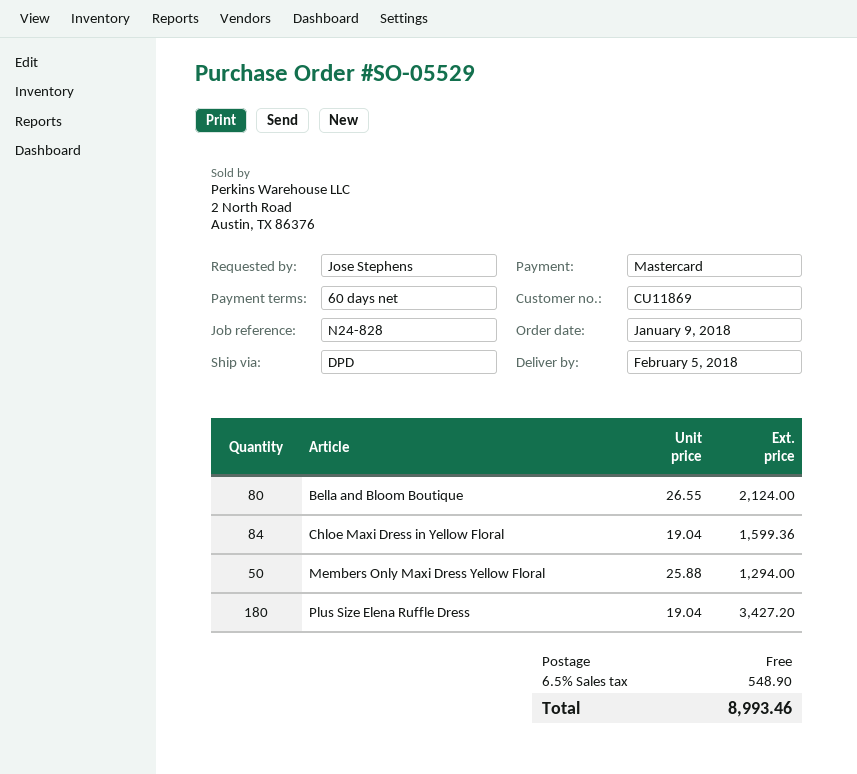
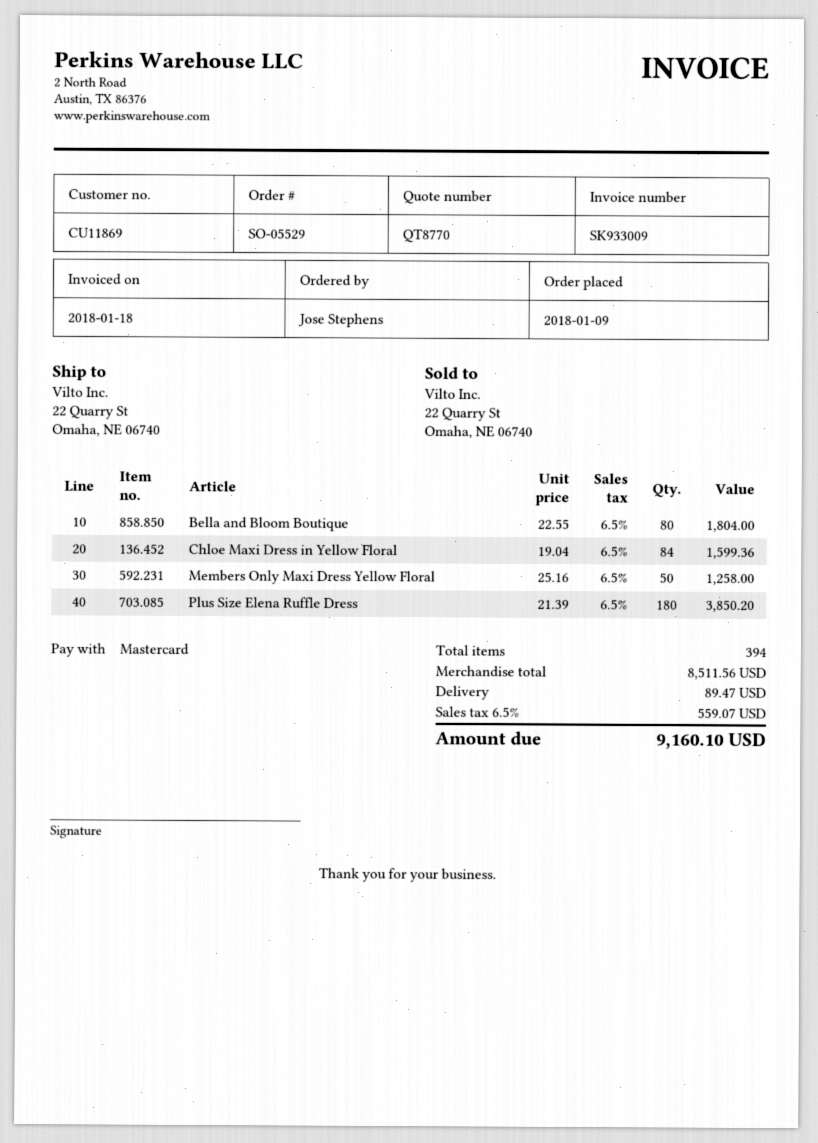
Bella and Bloom Boutique: 80 x 26.55 = 2124.00 -> 80 x 22.55 = 1804.00
Members Only Maxi Dress Yellow Floral: 50 x 25.88 = 1294.00 -> 50 x 25.16 = 1258.00
Plus Size Elena Ruffle Dress: 180 x 19.04 = 3427.20 -> 180 x 21.39 = 3850.20
shipping: 0.00 -> 89.47
tax: 6.5% = 548.90 -> 6.5% = 559.07
total: 8993.46 -> 9160.10

